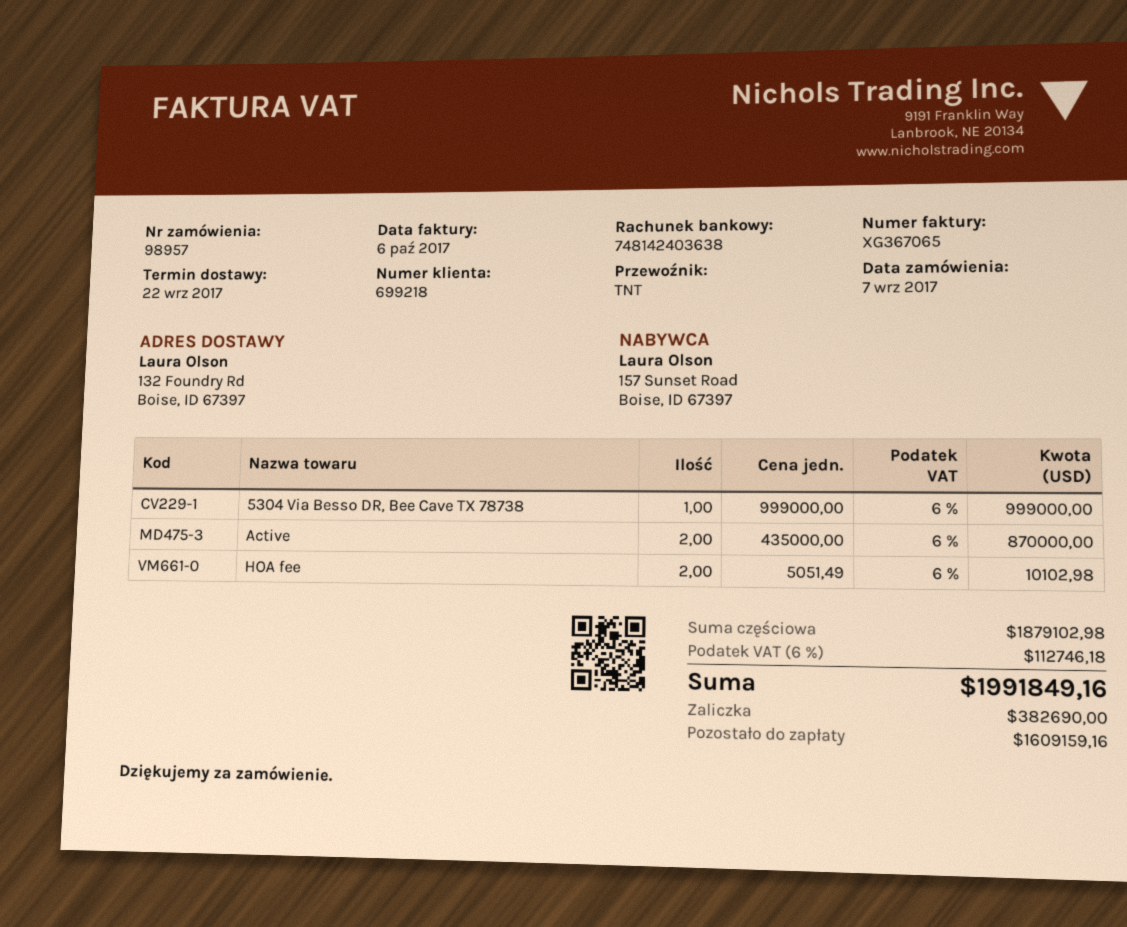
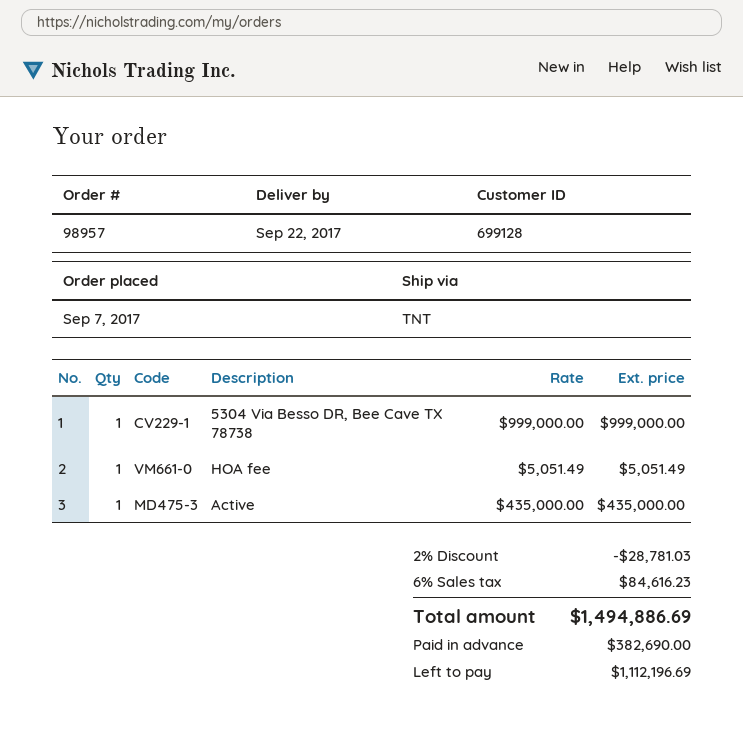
customer number: 699218 -> 699128
Active: 2 x 435000.00 = 870000.00 -> 1 x 435000.00 = 435000.00
HOA fee: 2 x 5051.49 = 10102.98 -> 1 x 5051.49 = 5051.49
discount: none -> 2% = 28781.03
tax: 6% = 112746.18 -> 6% = 84616.23
total: 1991849.16 -> 1494886.69
balance: 1609159.16 -> 1112196.69

